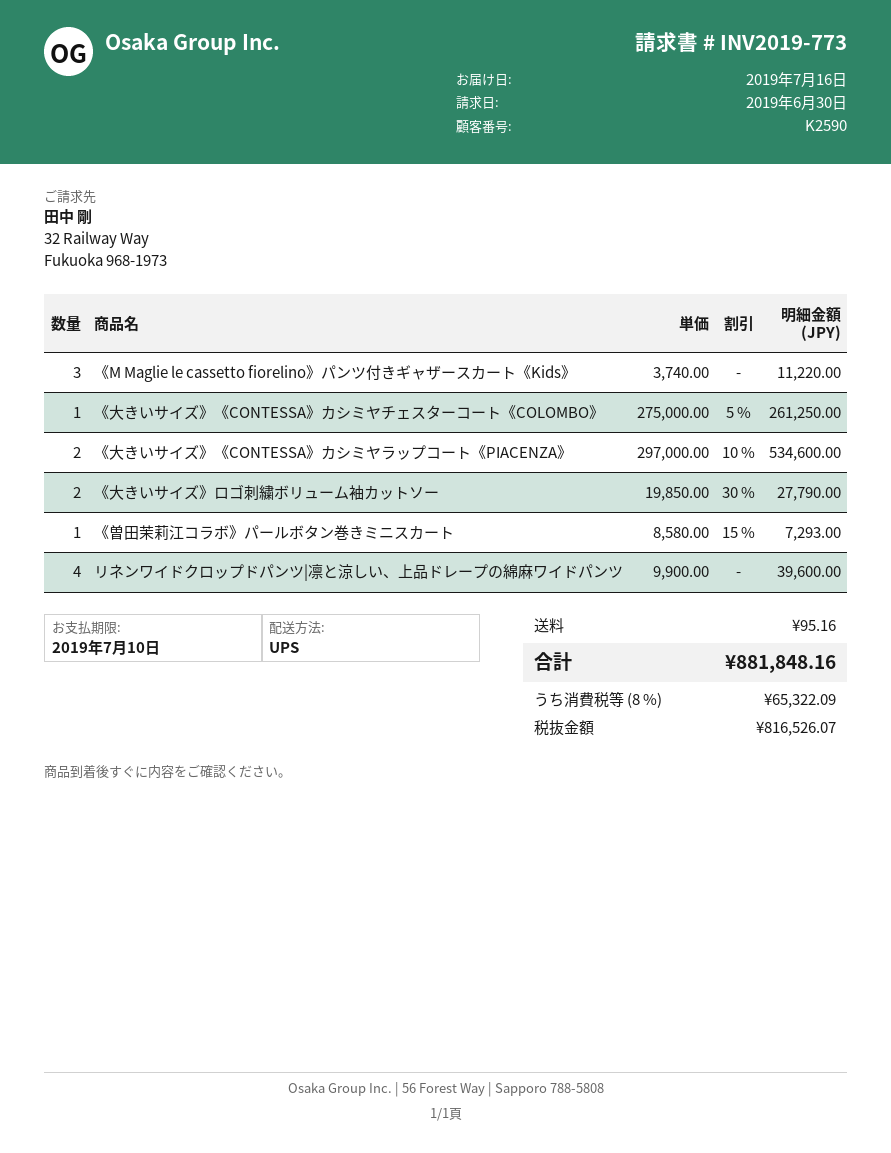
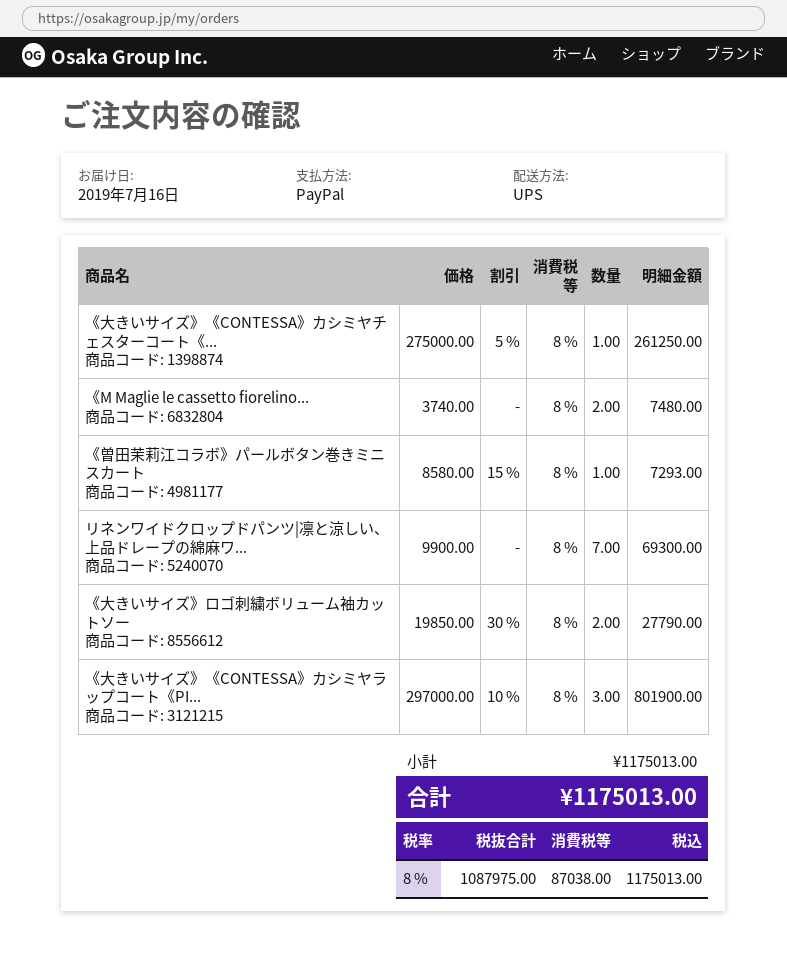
《M Maglie le cassetto fiorelino》パンツ付きギャザースカート《Kids》: 3 x 3740.00 = 11220.00 -> 2 x 3740.00 = 7480.00
《大きいサイズ》《CONTESSA》カシミヤラップコート《PIACENZA》: 2 x 297000.00 - 10% = 534600.00 -> 3 x 297000.00 - 10% = 801900.00
リネンワイドクロップドパンツ|凛と涼しい、上品ドレープの綿麻ワイドパンツ: 4 x 9900.00 = 39600.00 -> 7 x 9900.00 = 69300.00
shipping: 95.16 -> none
net: 816526.07 -> 1087975.00
tax: 8% = 65322.09 -> 8% = 87038.00
total: 881848.16 -> 1175013.00

